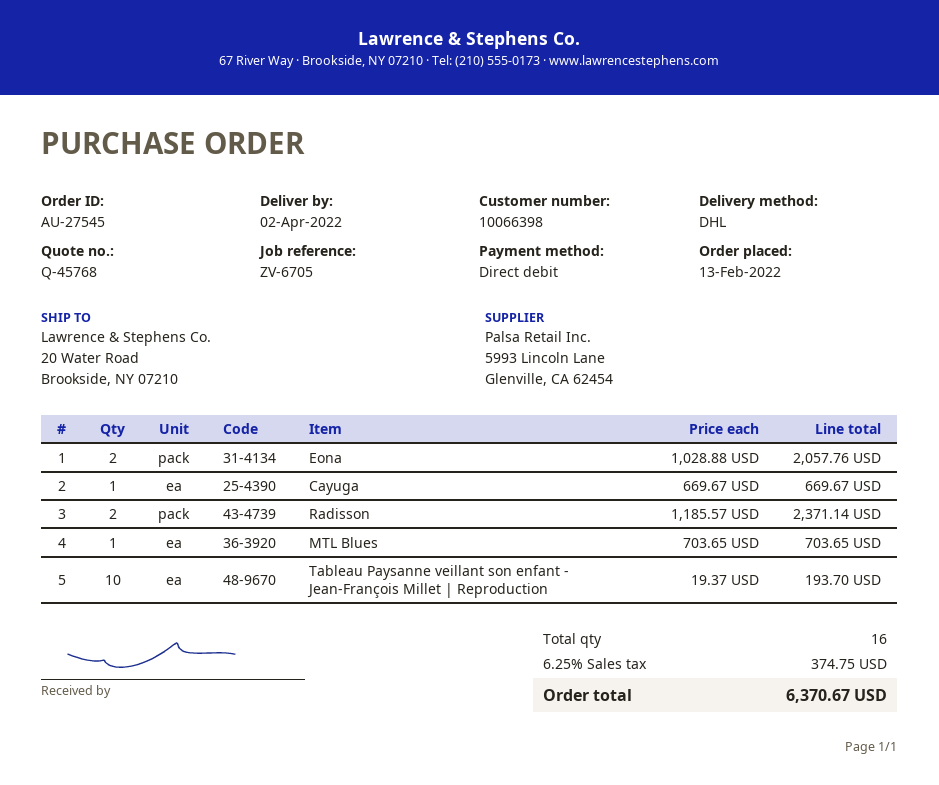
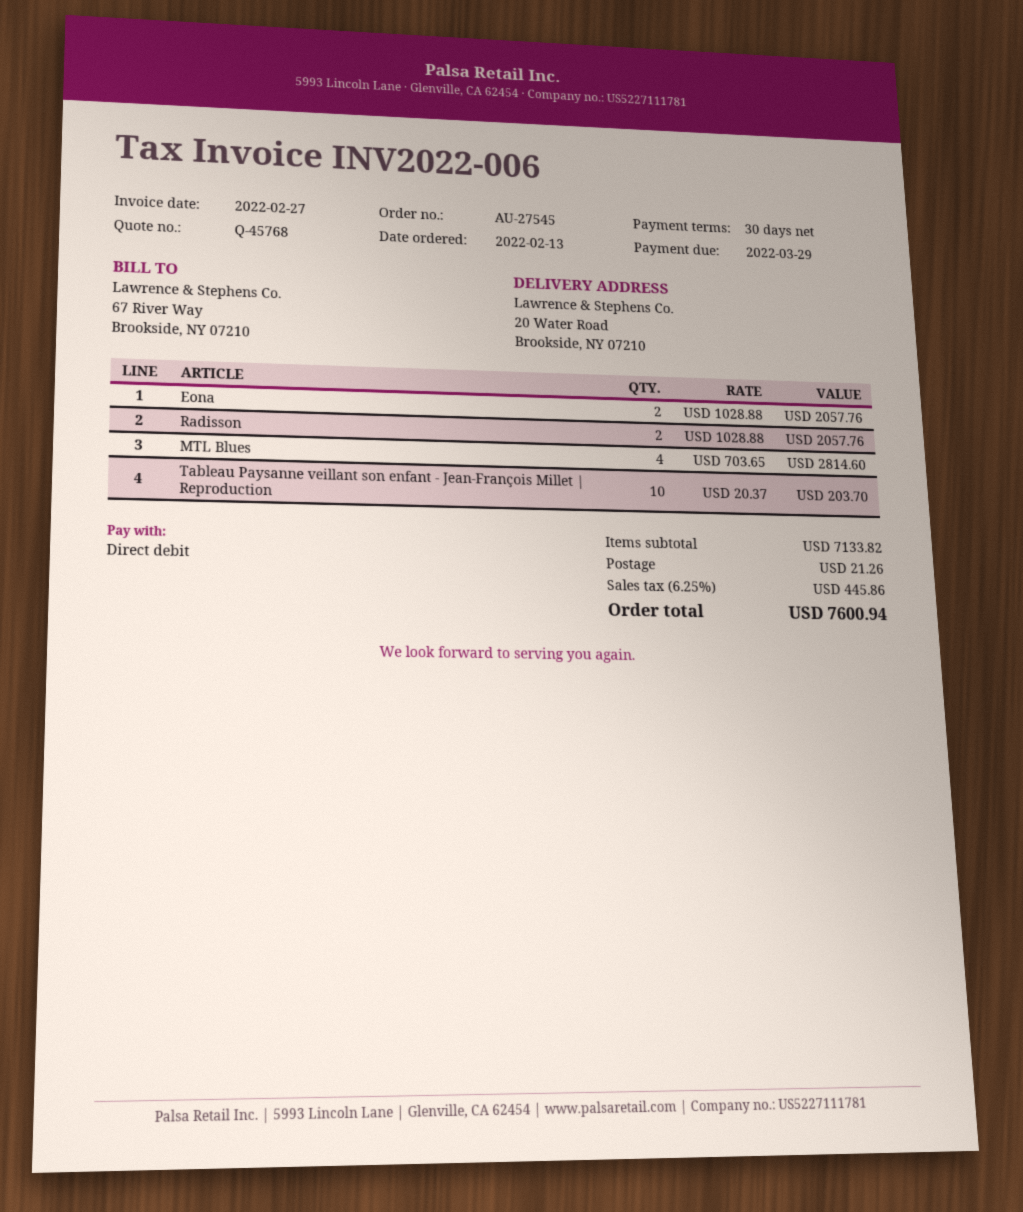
Cayuga: 1 x 669.67 = 669.67 -> none
Radisson: 2 x 1185.57 = 2371.14 -> 2 x 1028.88 = 2057.76
MTL Blues: 1 x 703.65 = 703.65 -> 4 x 703.65 = 2814.60
Tableau Paysanne veillant son enfant - Jean-François Millet | Reproduction: 10 x 19.37 = 193.70 -> 10 x 20.37 = 203.70
shipping: none -> 21.26
tax: 6.25% = 374.75 -> 6.25% = 445.86
total: 6370.67 -> 7600.94

